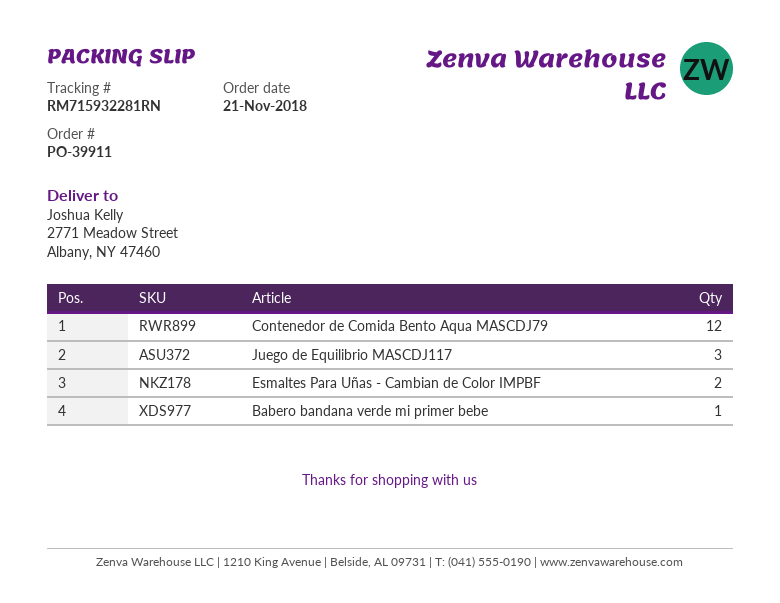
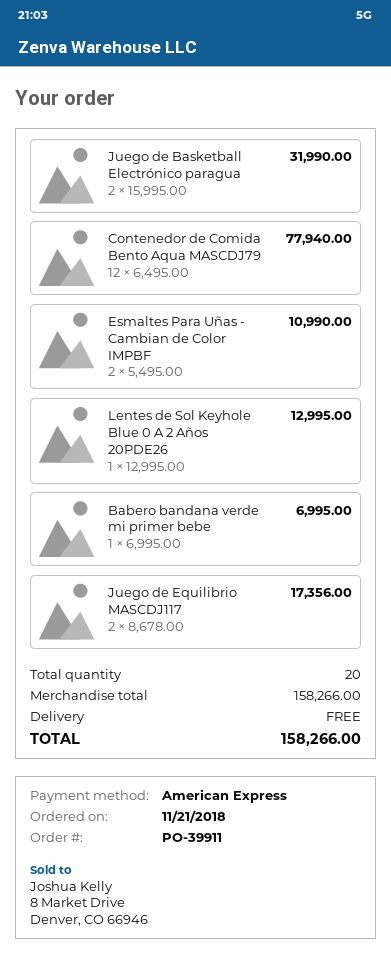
Juego de Equilibrio MASCDJ117: 3 -> 2
Juego de Basketball Electrónico paragua: none -> 2
Lentes de Sol Keyhole Blue 0 A 2 Años 20PDE26: none -> 1

